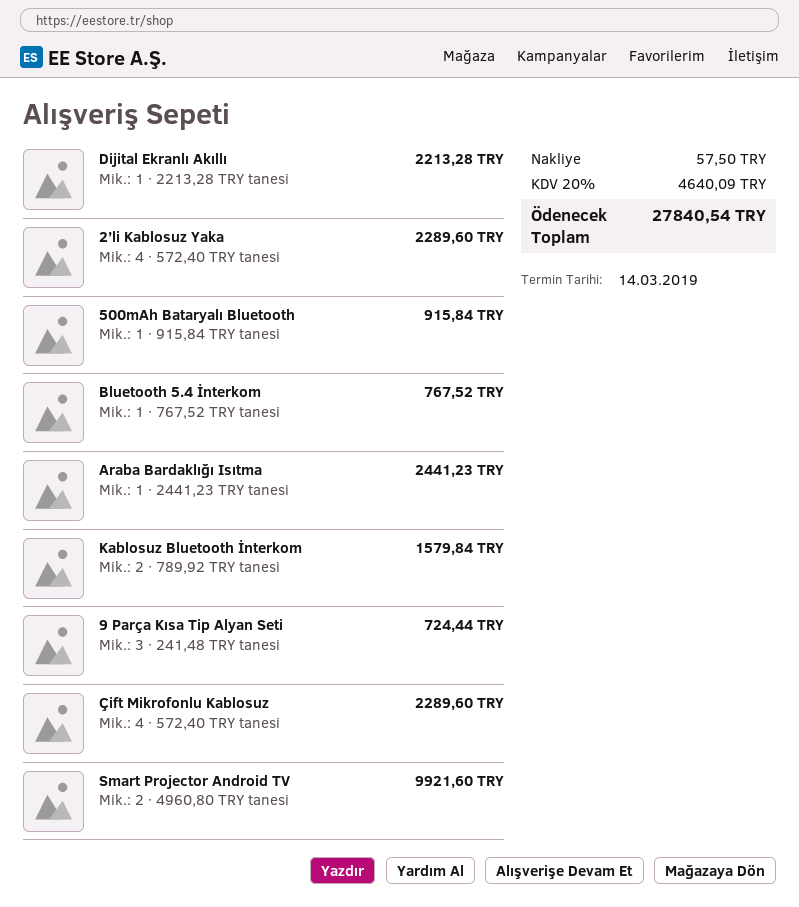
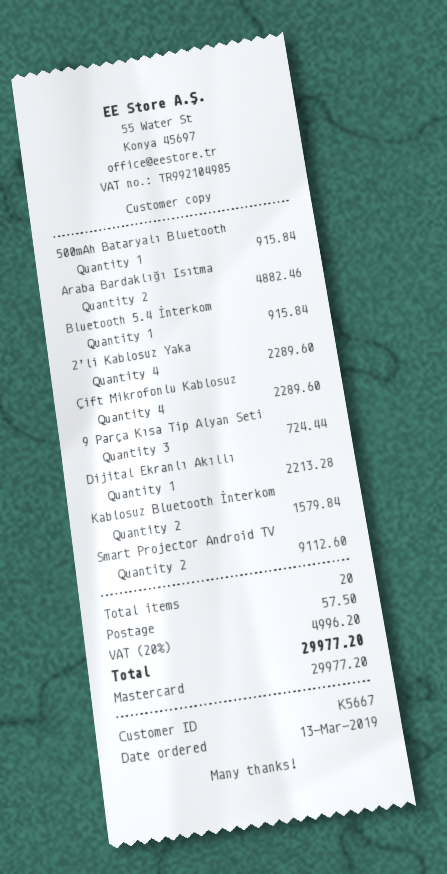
Bluetooth 5.4 İnterkom: 1 for 767.52 -> 1 for 915.84
Araba Bardaklığı Isıtma: 1 for 2441.23 -> 2 for 4882.46
Smart Projector Android TV: 2 for 9921.60 -> 2 for 9112.60
tax: 20% = 4640.09 -> 20% = 4996.20
total: 27840.54 -> 29977.20

